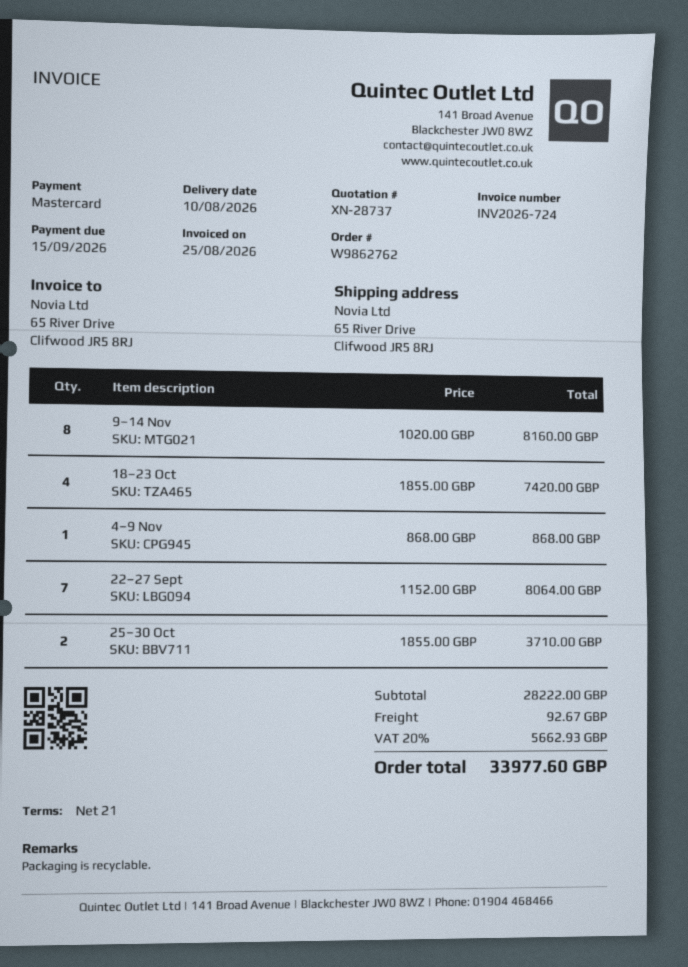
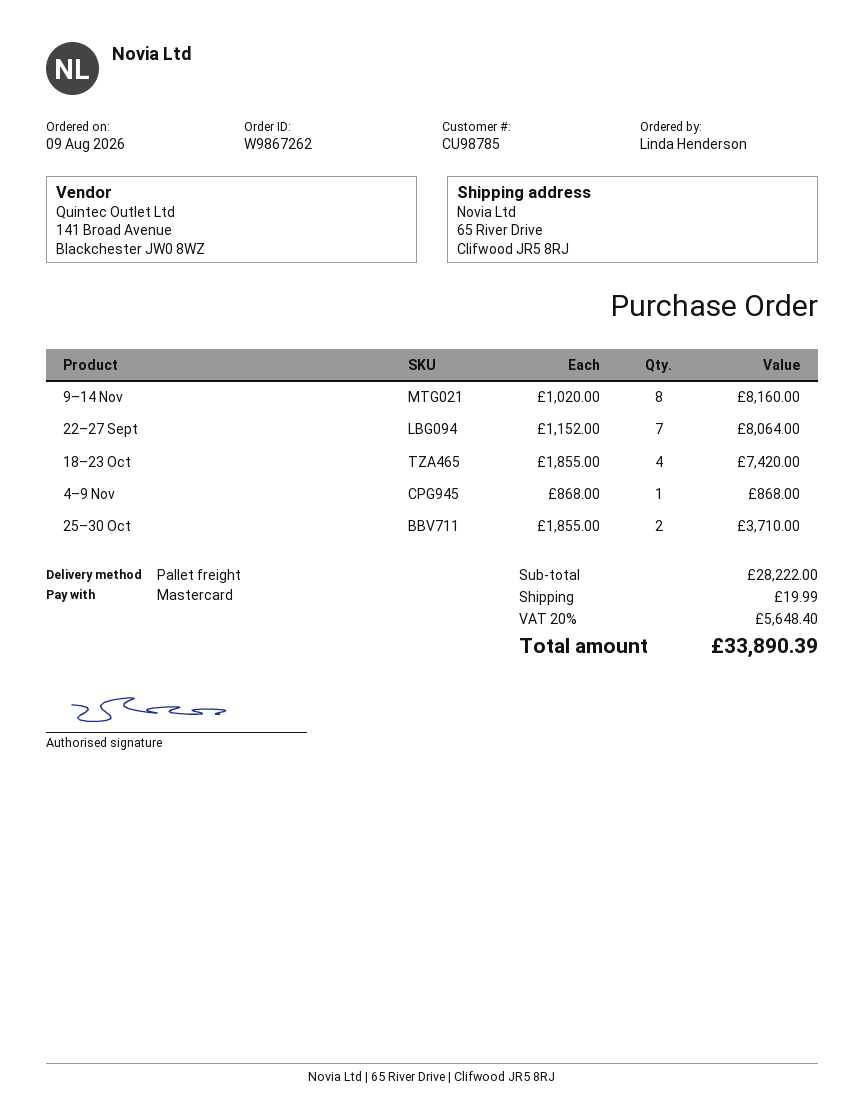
order number: W9862762 -> W9867262
shipping: 92.67 -> 19.99
tax: 20% = 5662.93 -> 20% = 5648.40
total: 33977.60 -> 33890.39

